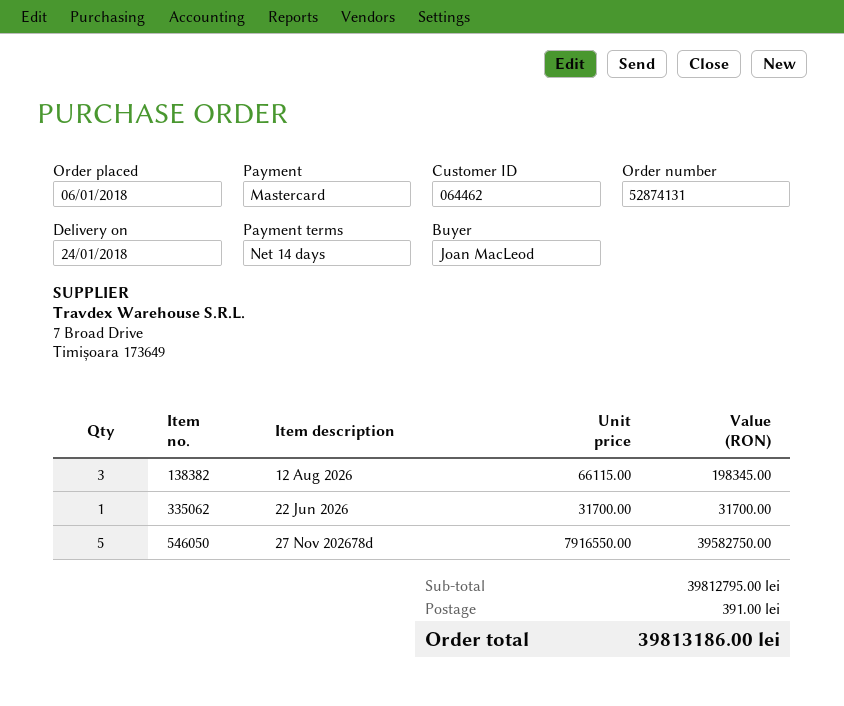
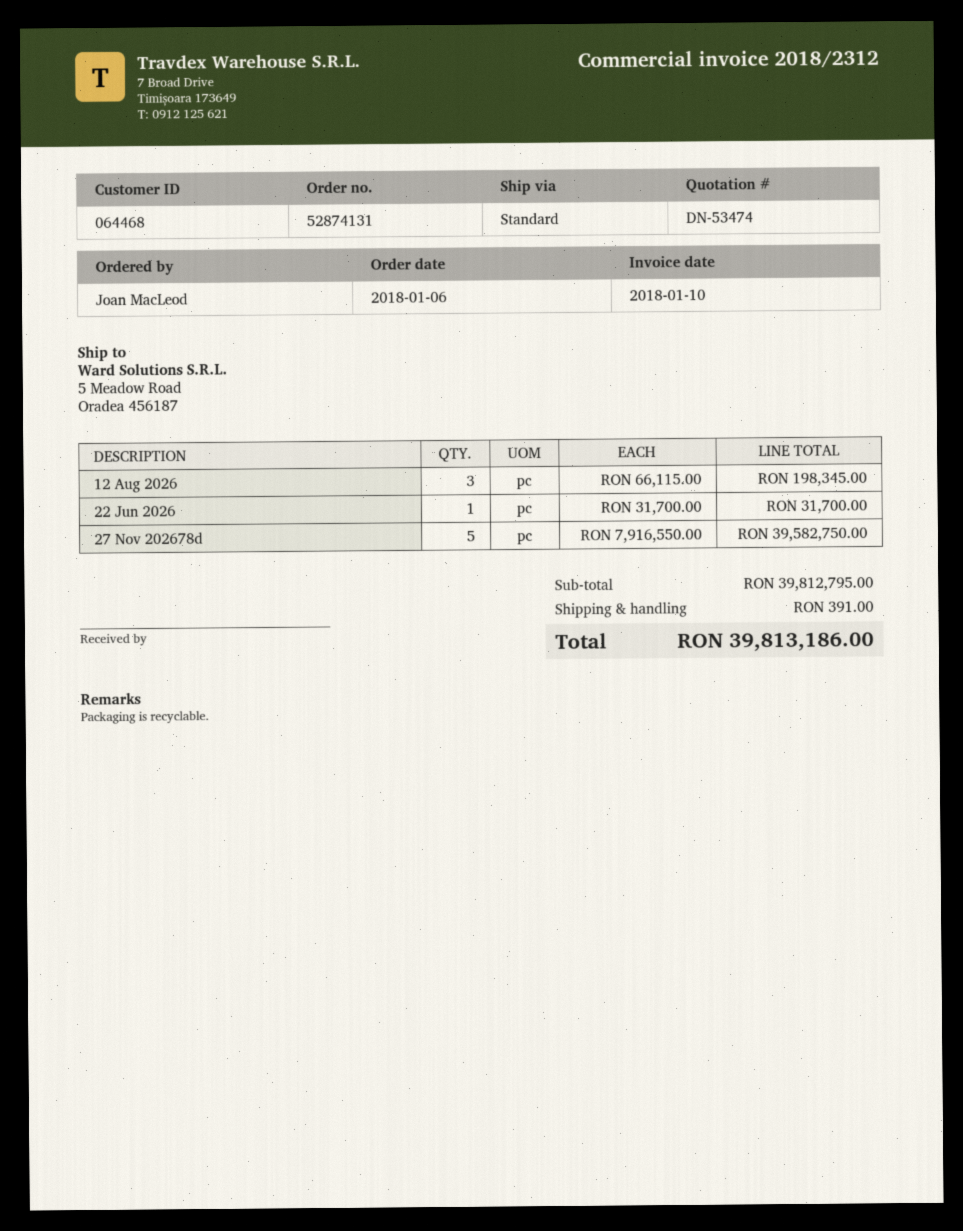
customer number: 064462 -> 064468

